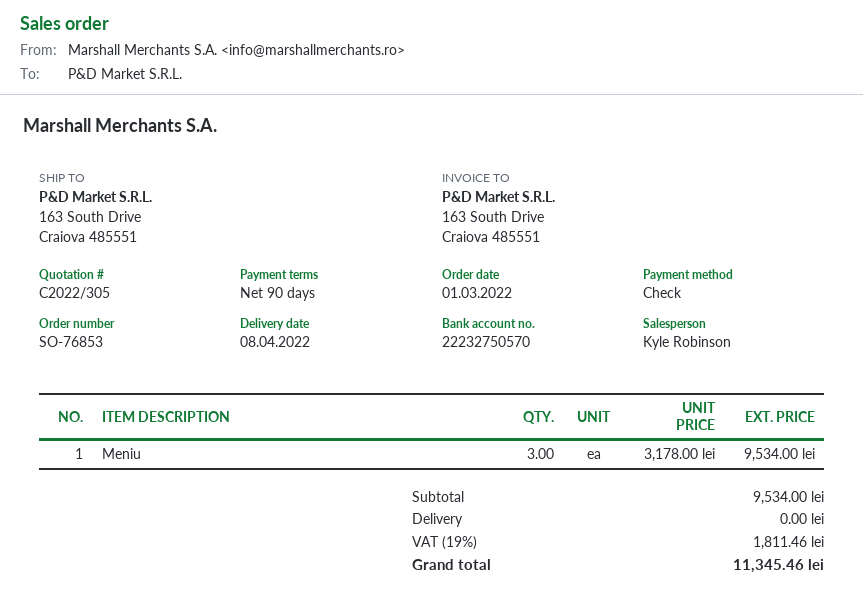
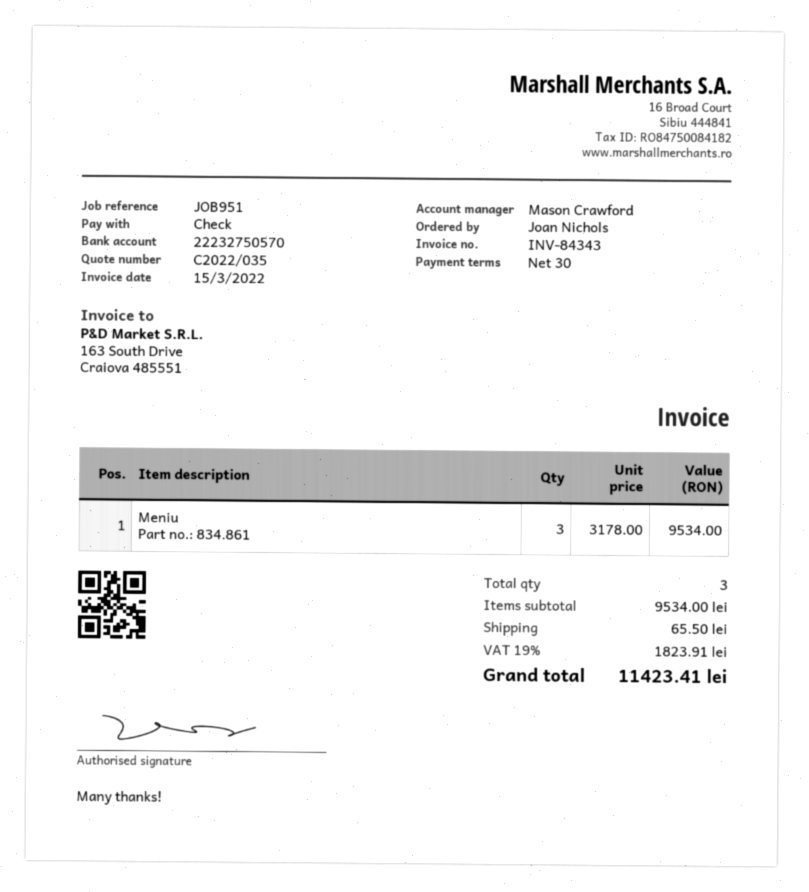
quote number: C2022/305 -> C2022/035
payment terms: 90 days -> 30 days
sales rep: Kyle Robinson -> Mason Crawford
shipping: 0.00 -> 65.50
tax: 19% = 1811.46 -> 19% = 1823.91
total: 11345.46 -> 11423.41

